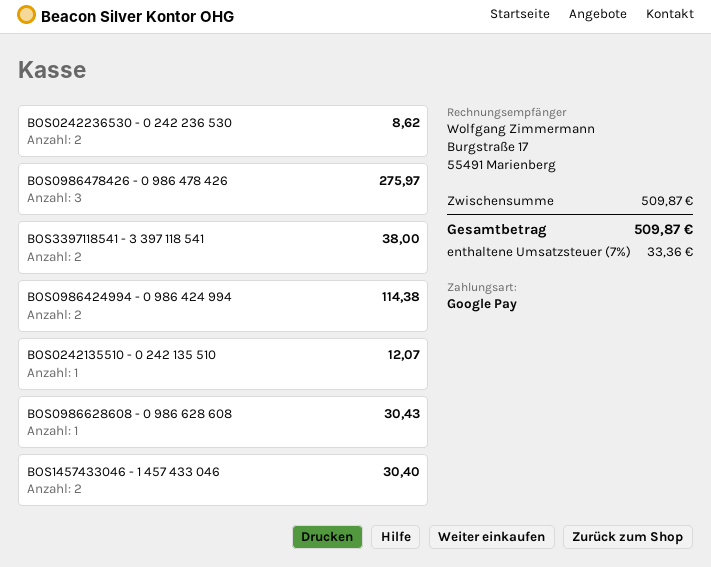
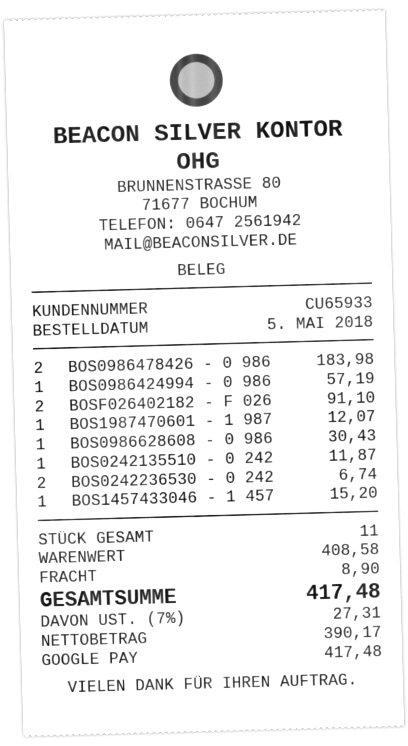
BOS0242236530 - 0 242 236 530: 2 for 8.62 -> 2 for 6.74
BOS0986478426 - 0 986 478 426: 3 for 275.97 -> 2 for 183.98
BOS3397118541 - 3 397 118 541: 2 for 38.00 -> none
BOS0986424994 - 0 986 424 994: 2 for 114.38 -> 1 for 57.19
BOS0242135510 - 0 242 135 510: 1 for 12.07 -> 1 for 11.87
BOS1457433046 - 1 457 433 046: 2 for 30.40 -> 1 for 15.20
BOSF026402182 - F 026: none -> 2 for 91.10
BOS1987470601 - 1 987: none -> 1 for 12.07
subtotal: 509.87 -> 408.58
shipping: none -> 8.90
tax: 7% = 33.36 -> 7% = 27.31
total: 509.87 -> 417.48

